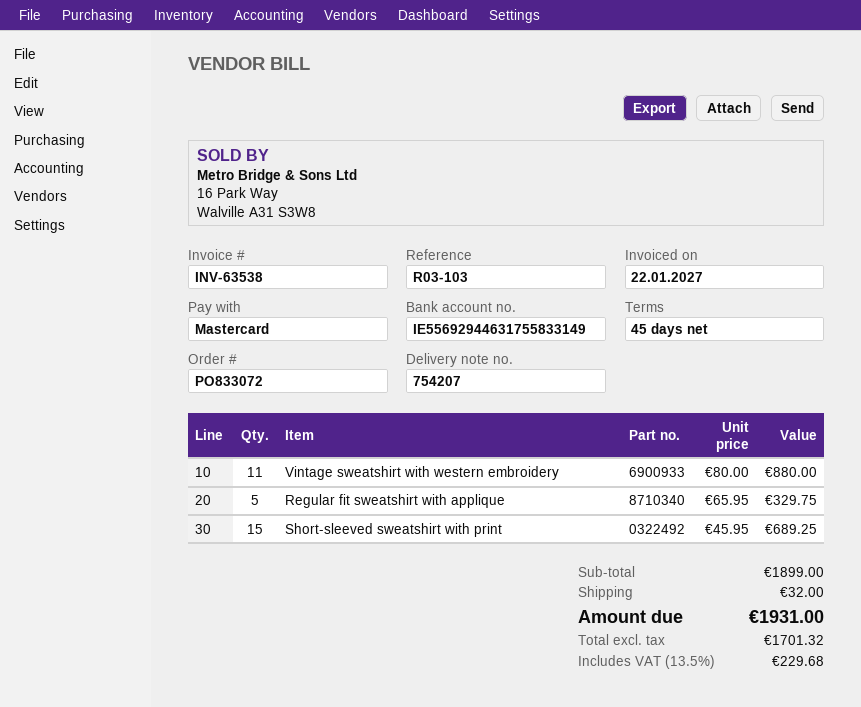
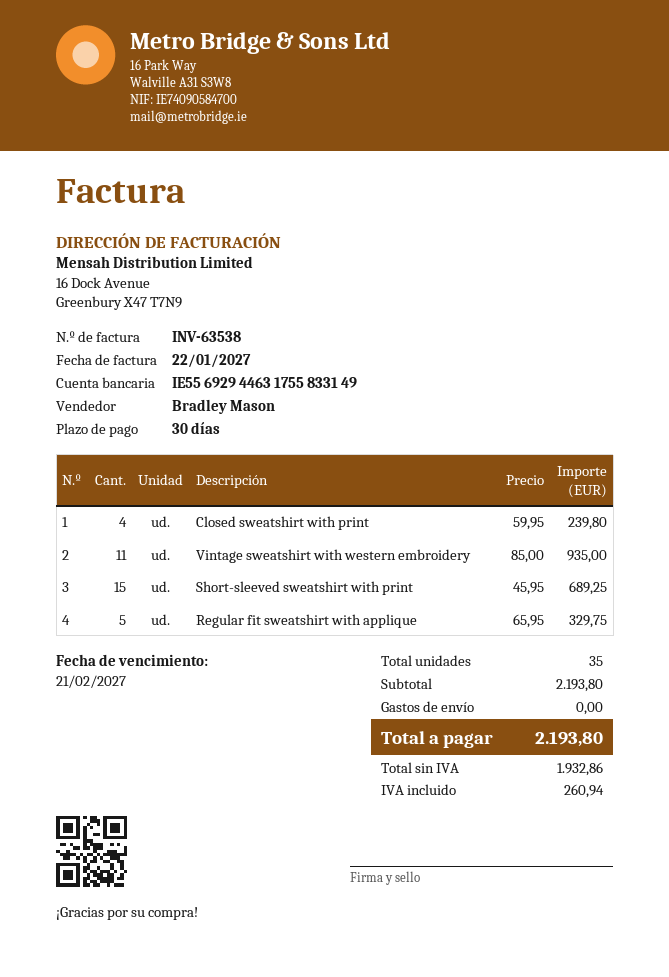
payment terms: 45 days -> 30 days
Vintage sweatshirt with western embroidery: 11 x 80.00 = 880.00 -> 11 x 85.00 = 935.00
Closed sweatshirt with print: none -> 4 x 59.95 = 239.80
subtotal: 1899.00 -> 2193.80
shipping: 32.00 -> 0.00
net: 1701.32 -> 1932.86
tax: 229.68 -> 260.94
total: 1931.00 -> 2193.80

